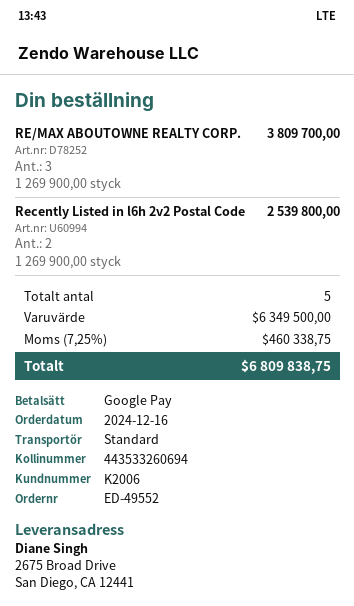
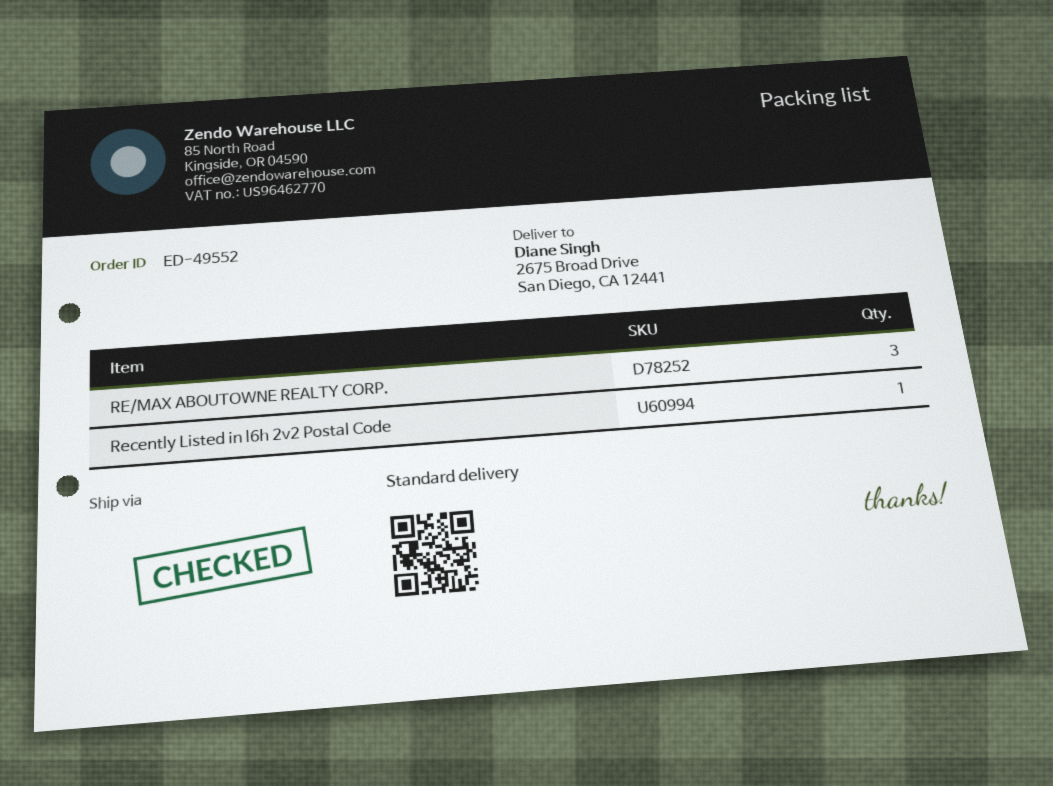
Recently Listed in l6h 2v2 Postal Code: 2 -> 1

